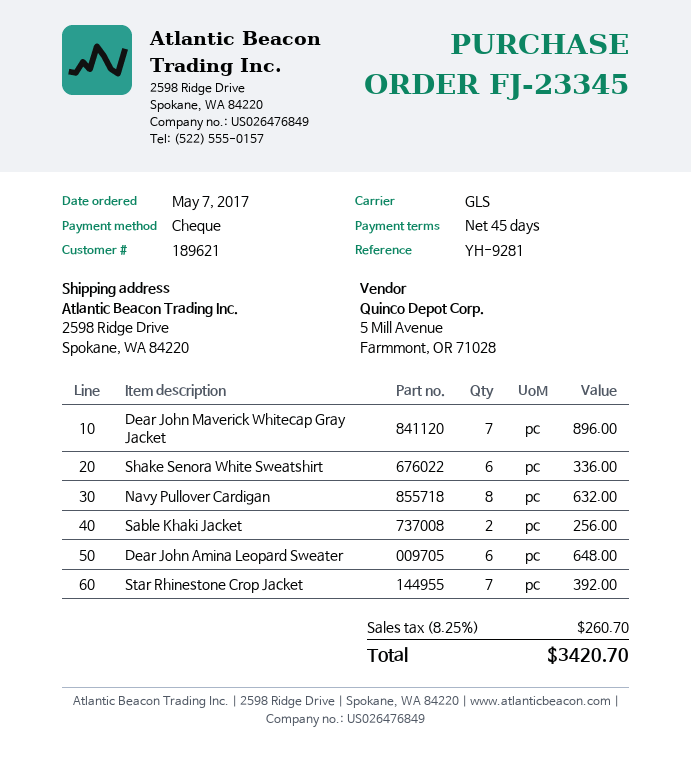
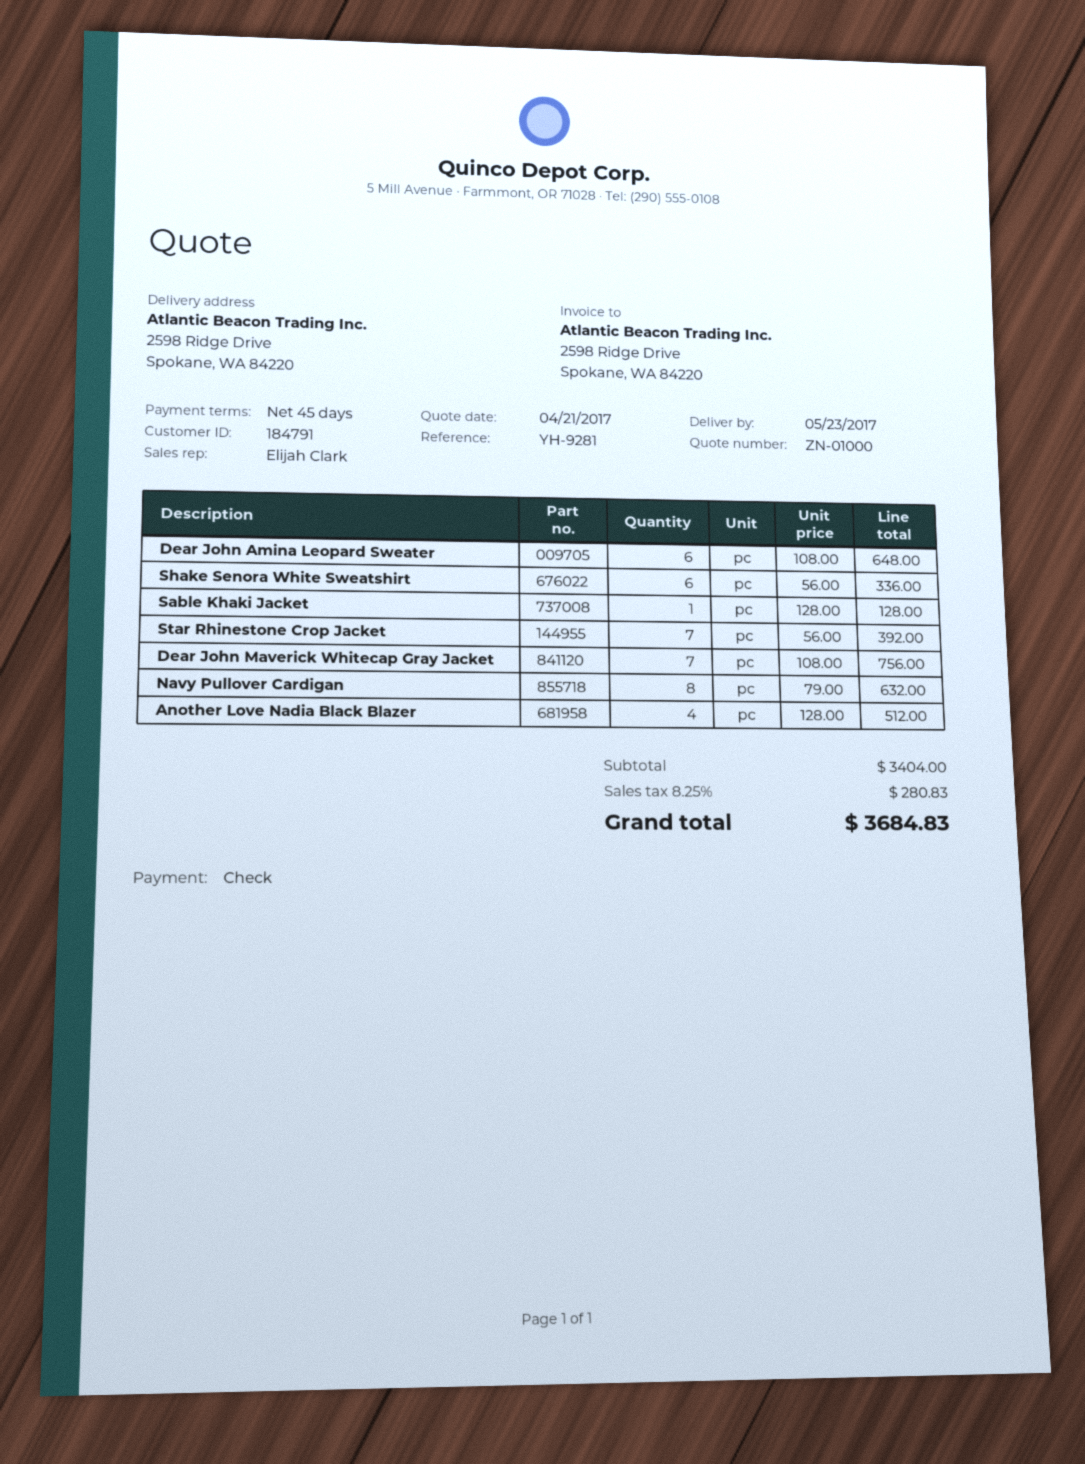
customer number: 189621 -> 184791
Dear John Maverick Whitecap Gray Jacket: 7 for 896.00 -> 7 for 756.00
Sable Khaki Jacket: 2 for 256.00 -> 1 for 128.00
Another Love Nadia Black Blazer: none -> 4 for 512.00
tax: 8.25% = 260.70 -> 8.25% = 280.83
total: 3420.70 -> 3684.83

